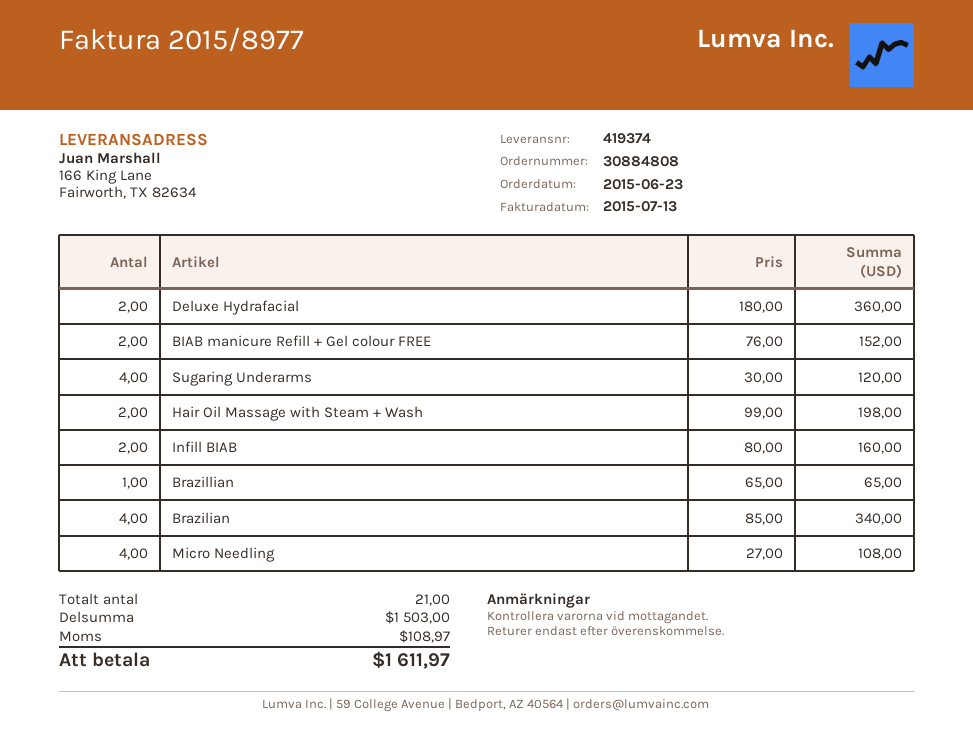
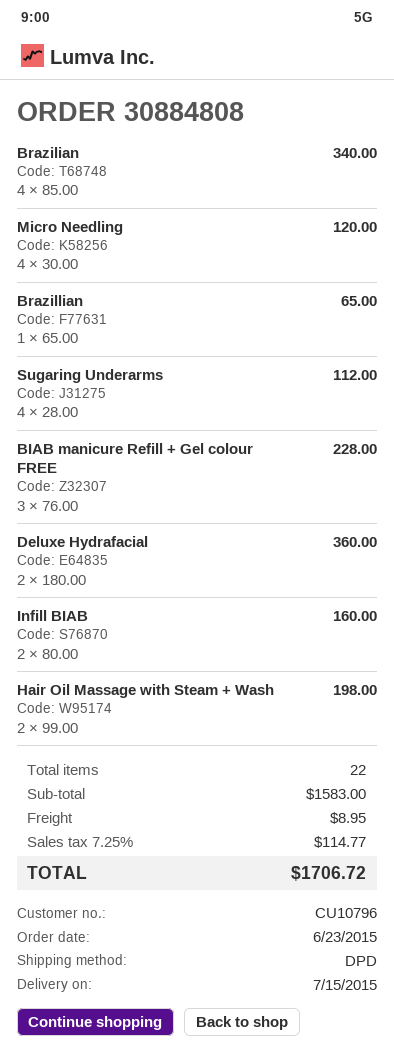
BIAB manicure Refill + Gel colour FREE: 2 x 76.00 = 152.00 -> 3 x 76.00 = 228.00
Sugaring Underarms: 4 x 30.00 = 120.00 -> 4 x 28.00 = 112.00
Micro Needling: 4 x 27.00 = 108.00 -> 4 x 30.00 = 120.00
total quantity: 21 -> 22
subtotal: 1503.00 -> 1583.00
shipping: none -> 8.95
tax: 108.97 -> 114.77
total: 1611.97 -> 1706.72

